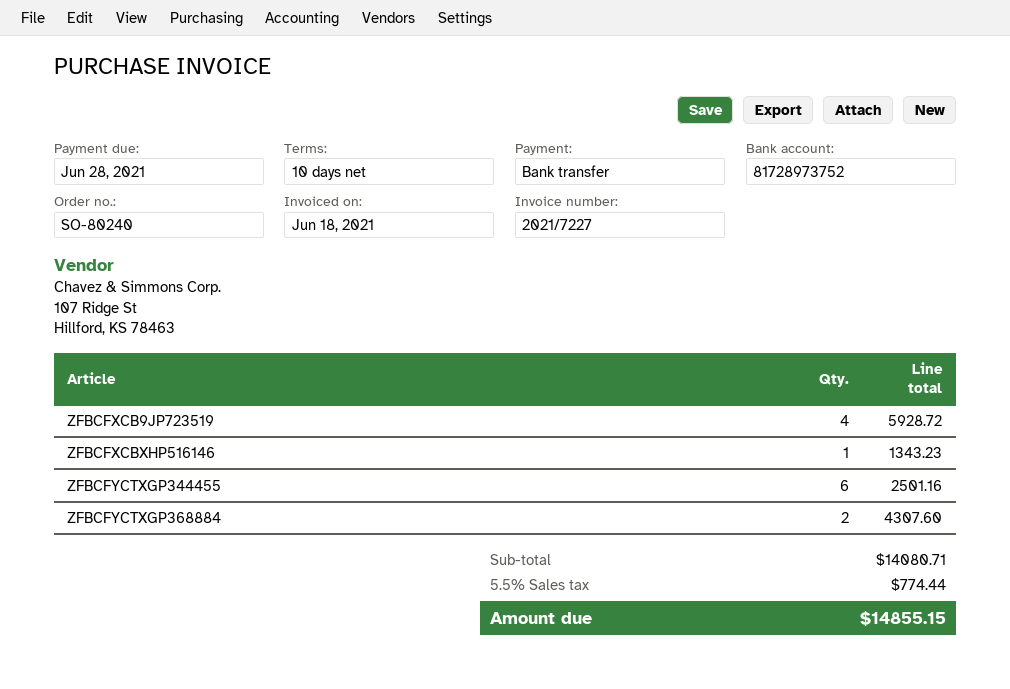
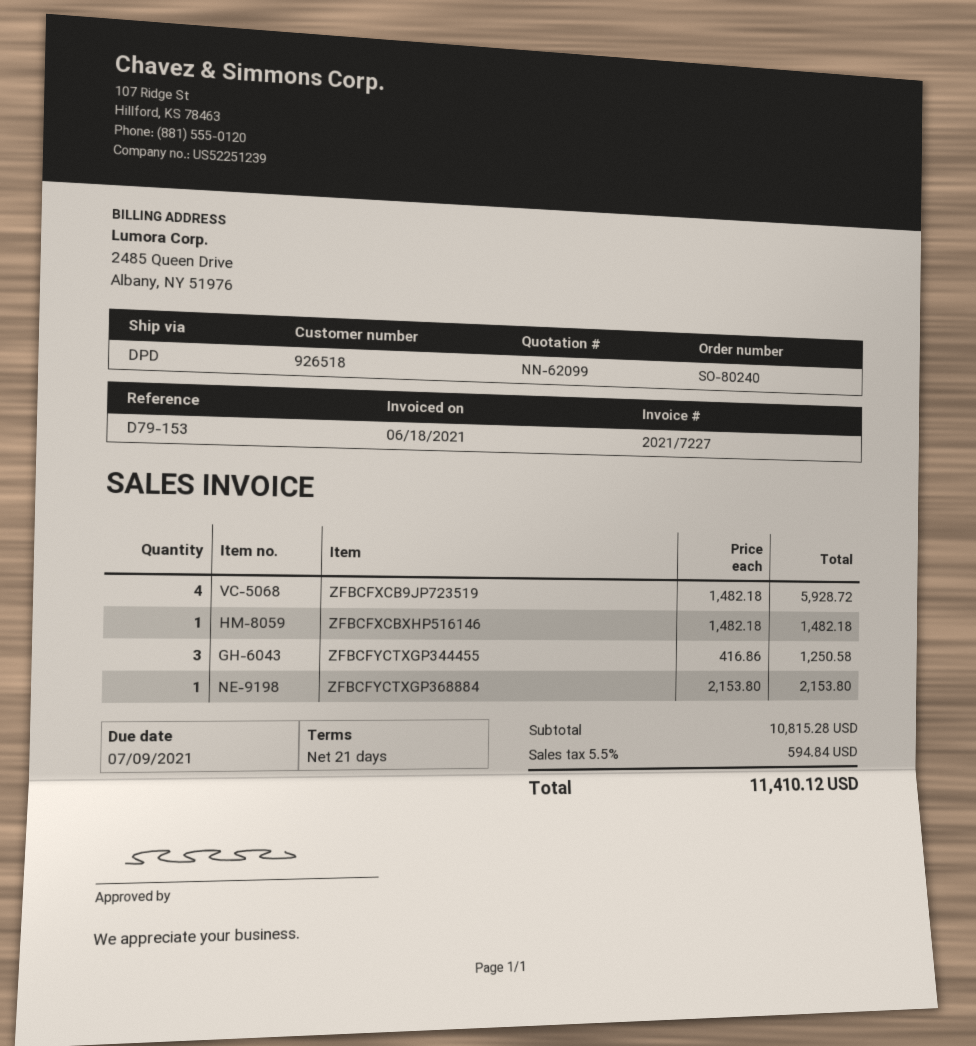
payment terms: 10 days -> 21 days
due date: 2021-06-28 -> 2021-07-09
ZFBCFXCBXHP516146: 1 for 1343.23 -> 1 for 1482.18
ZFBCFYCTXGP344455: 6 for 2501.16 -> 3 for 1250.58
ZFBCFYCTXGP368884: 2 for 4307.60 -> 1 for 2153.80
subtotal: 14080.71 -> 10815.28
tax: 5.5% = 774.44 -> 5.5% = 594.84
total: 14855.15 -> 11410.12

